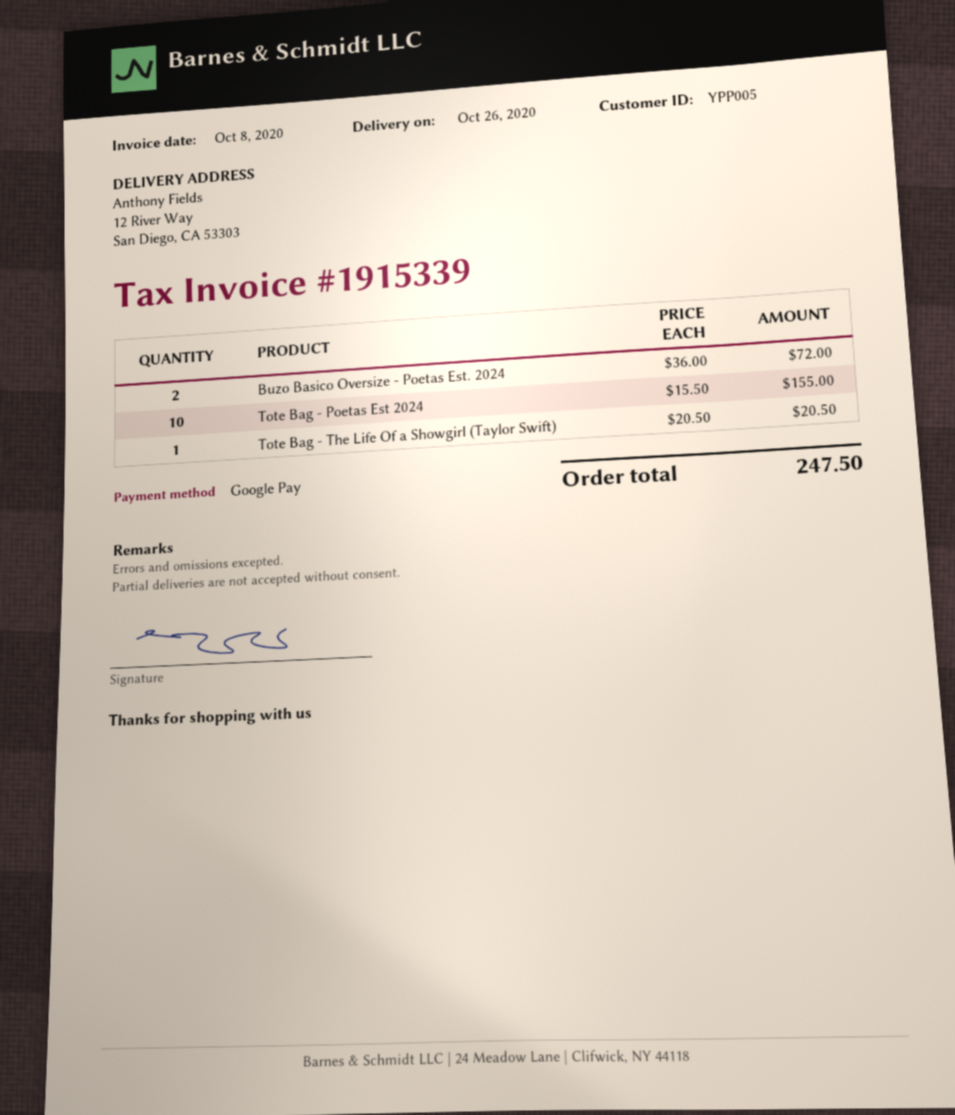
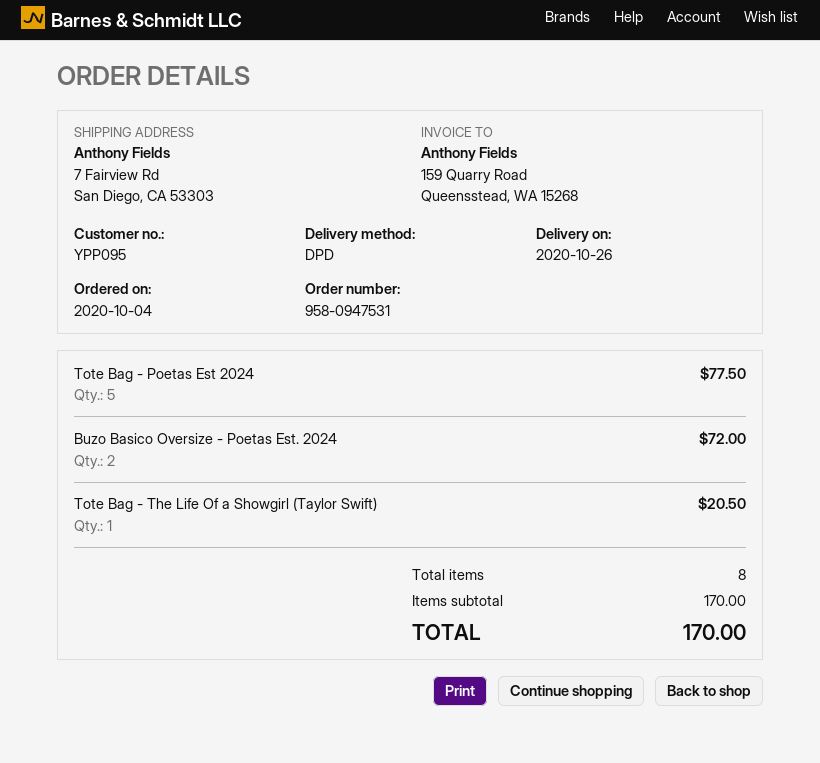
customer number: YPP005 -> YPP095
ship to: 12 River Way, San Diego, CA 53303 -> 7 Fairview Rd, San Diego, CA 53303
Tote Bag - Poetas Est 2024: 10 for 155.00 -> 5 for 77.50
total: 247.50 -> 170.00

